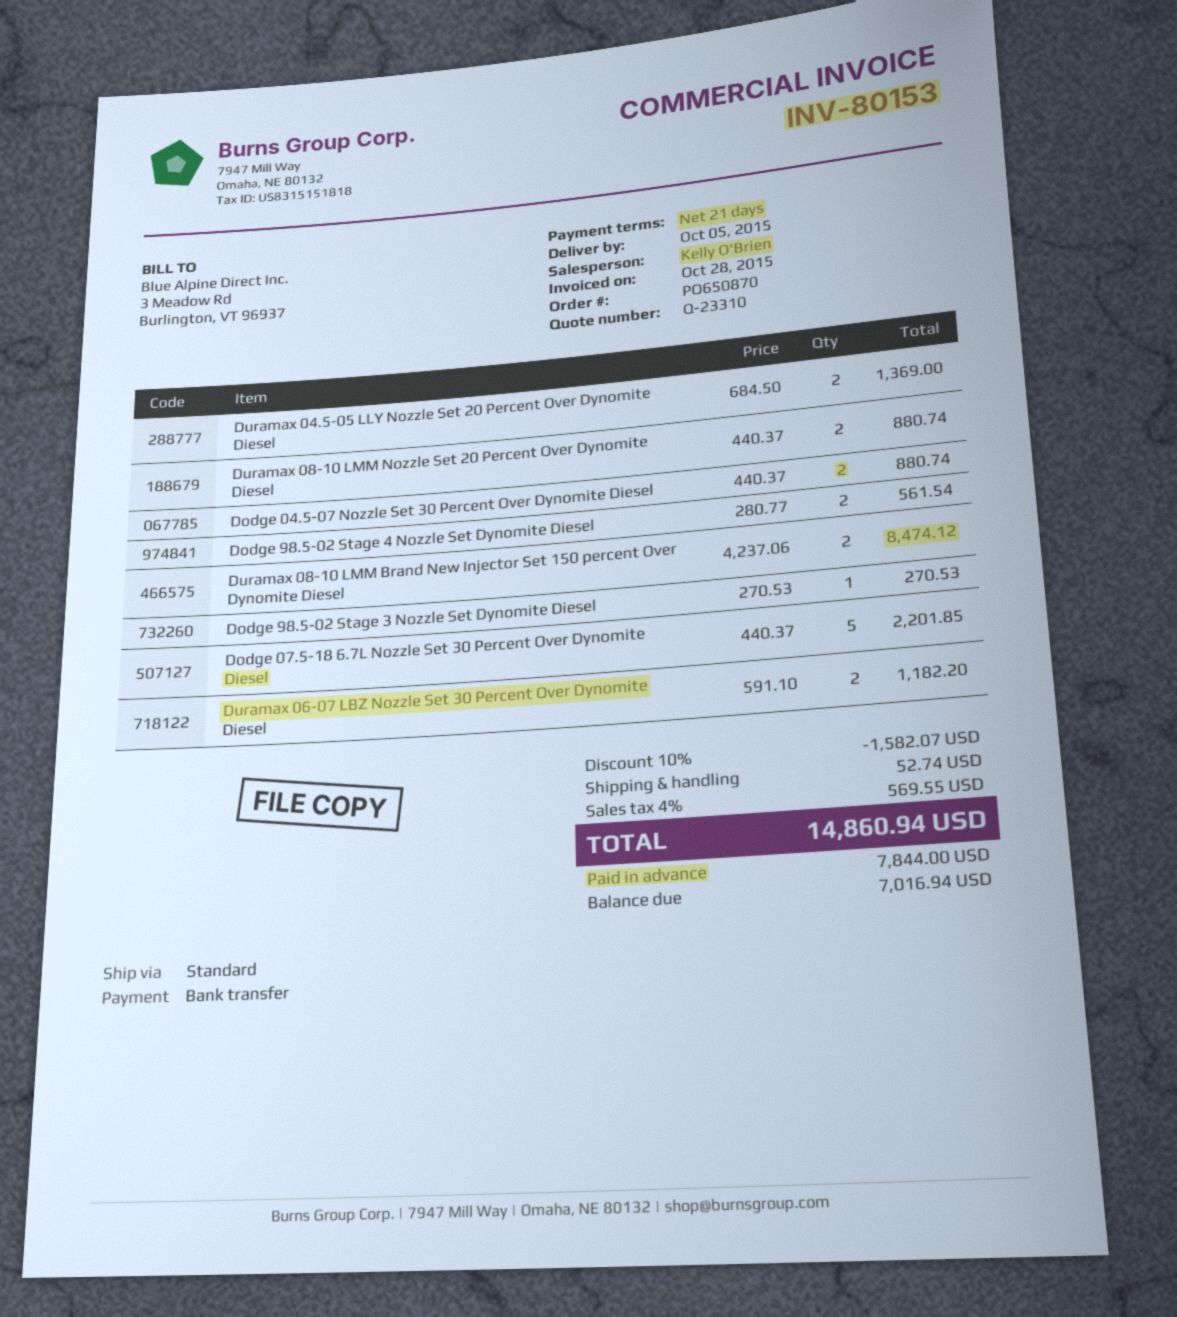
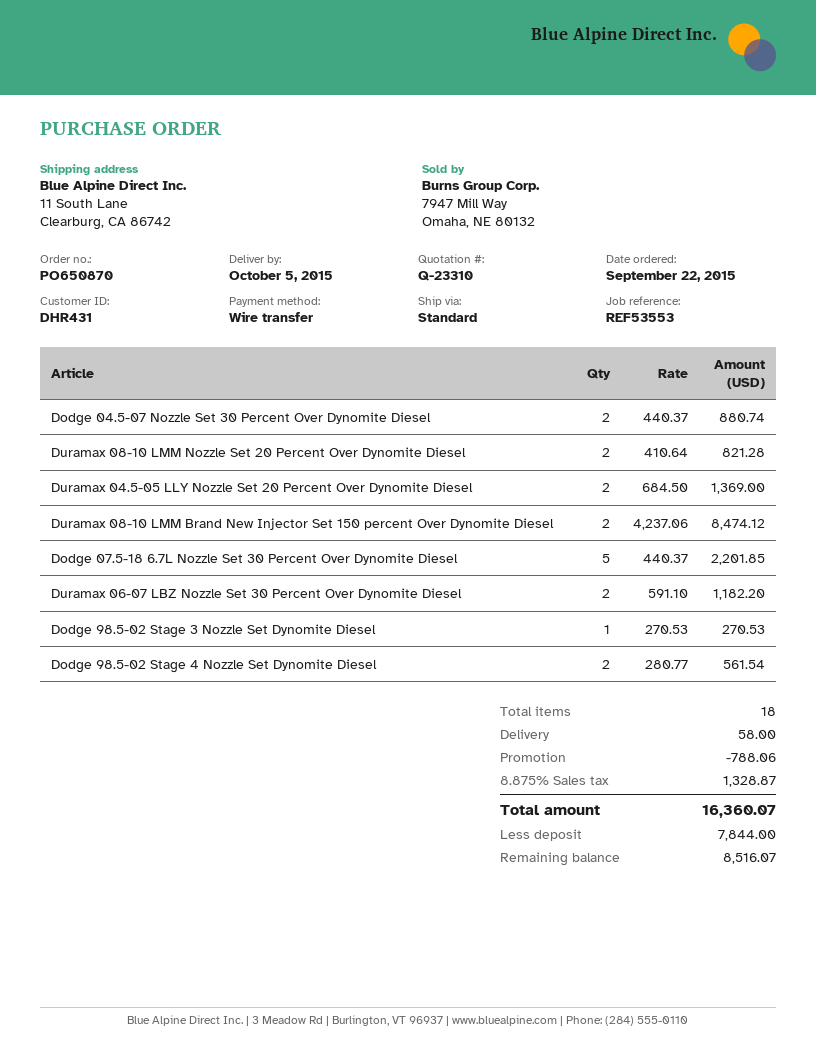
Duramax 08-10 LMM Nozzle Set 20 Percent Over Dynomite Diesel: 2 x 440.37 = 880.74 -> 2 x 410.64 = 821.28
discount: 1582.07 -> 788.06
shipping: 52.74 -> 58.00
tax: 4% = 569.55 -> 8.875% = 1328.87
total: 14860.94 -> 16360.07
balance: 7016.94 -> 8516.07

